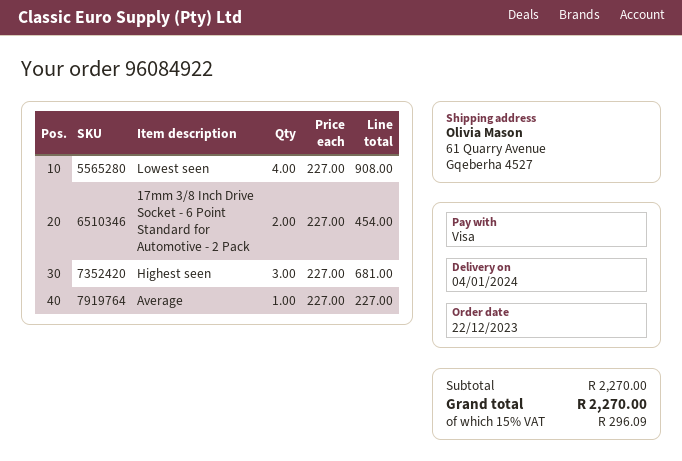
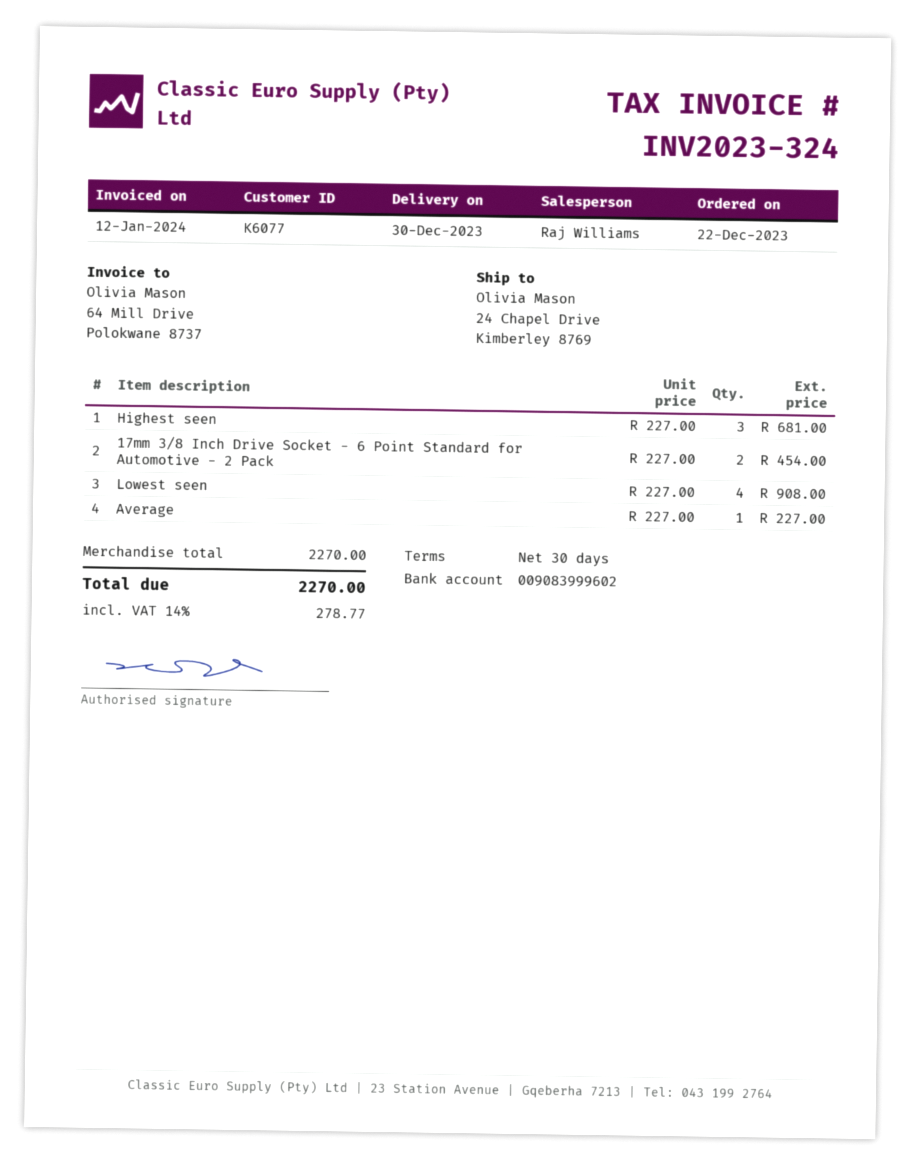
delivery date: 2024-01-04 -> 2023-12-30
ship to: 61 Quarry Avenue, Gqeberha 4527 -> 24 Chapel Drive, Kimberley 8769
tax: 15% = 296.09 -> 14% = 278.77

